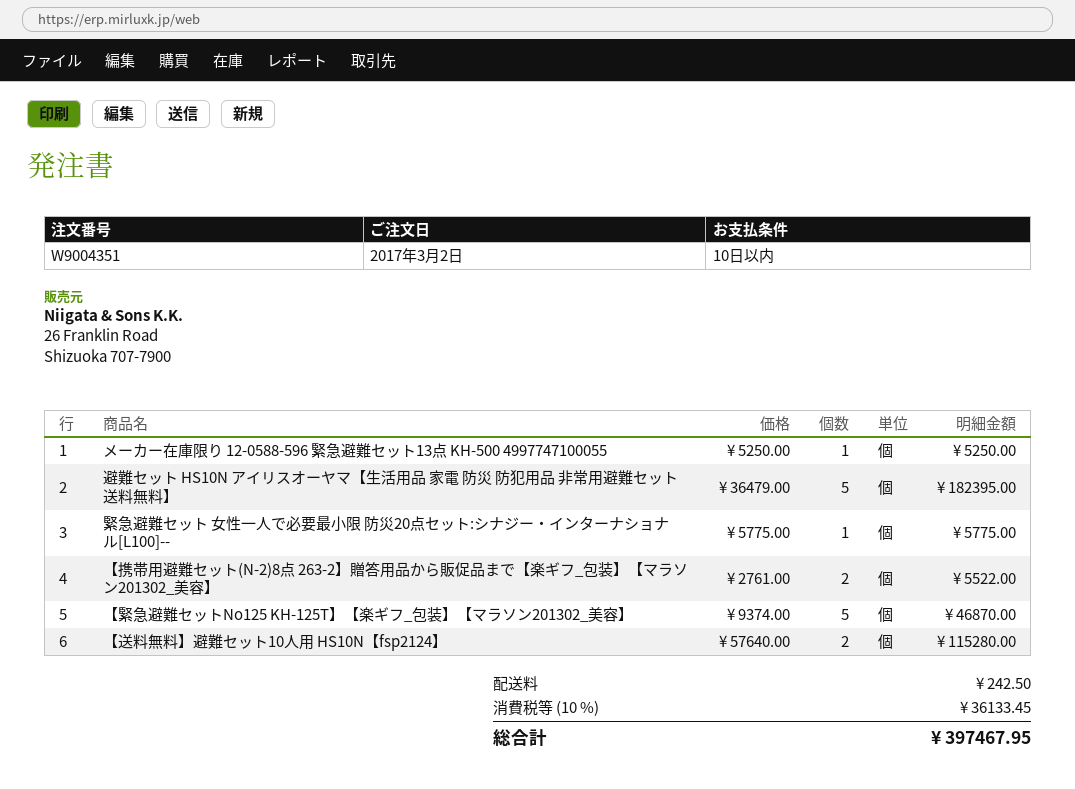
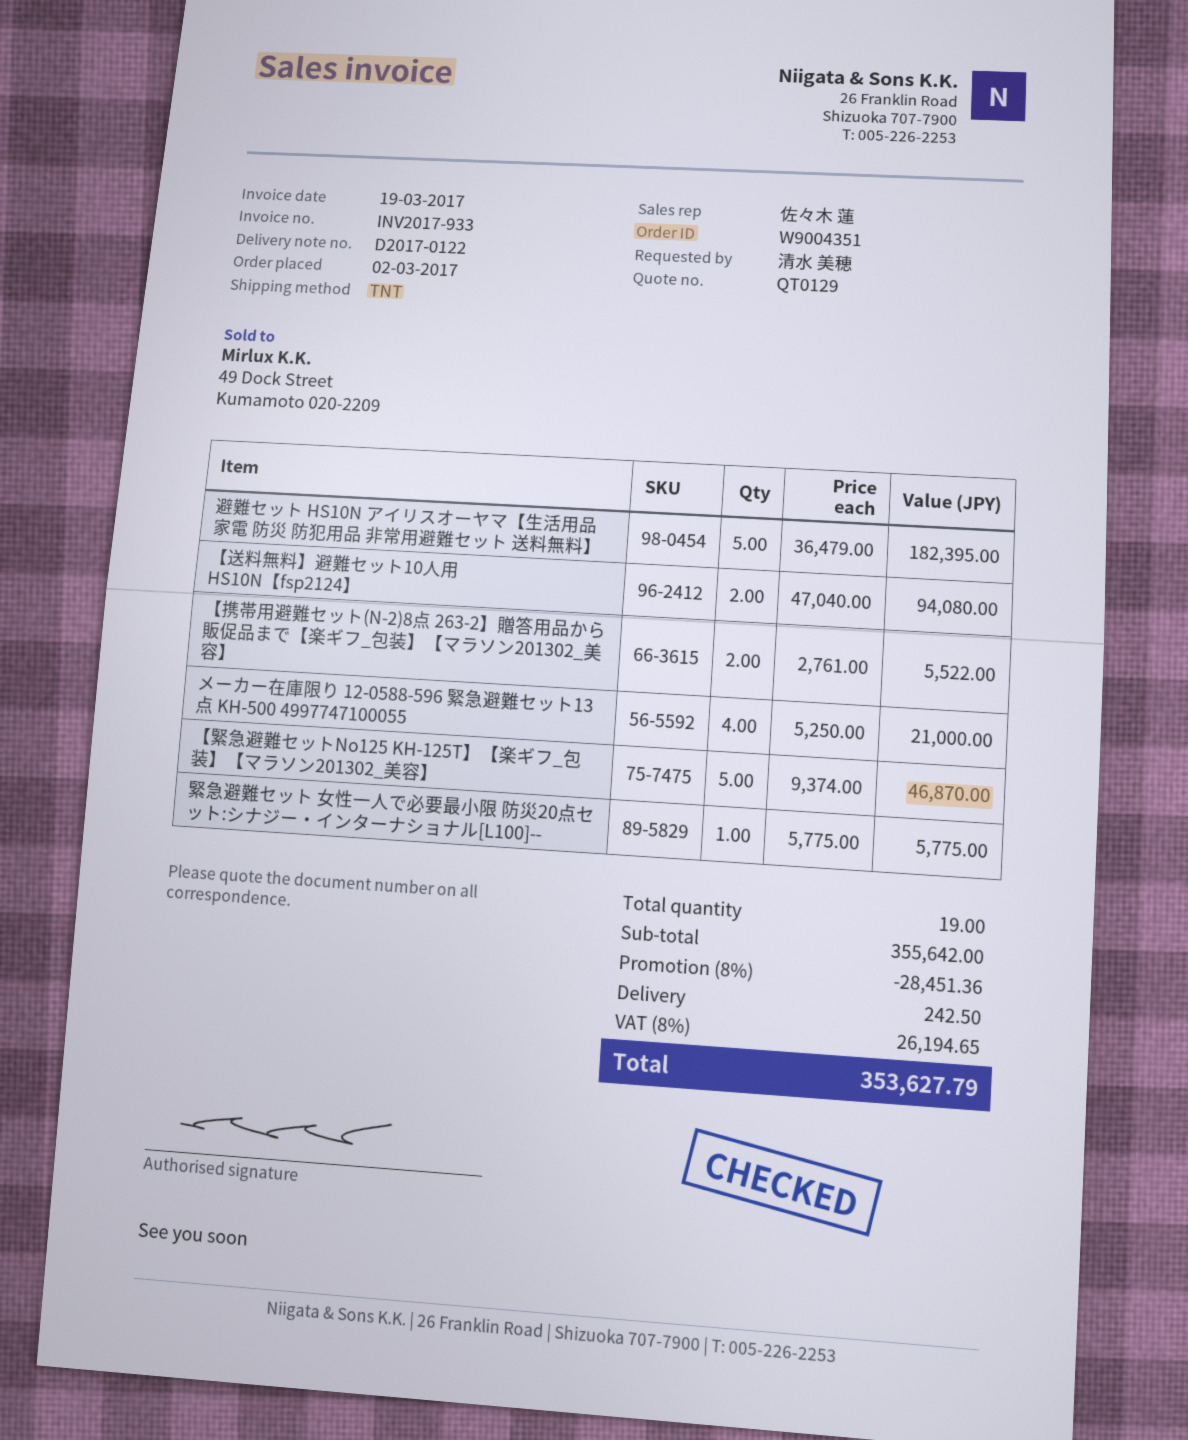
メーカー在庫限り 12-0588-596 緊急避難セット13点 KH-500 4997747100055: 1 x 5250.00 = 5250.00 -> 4 x 5250.00 = 21000.00
【送料無料】避難セット10人用 HS10N【fsp2124】: 2 x 57640.00 = 115280.00 -> 2 x 47040.00 = 94080.00
discount: none -> 8% = 28451.36
tax: 10% = 36133.45 -> 8% = 26194.65
total: 397467.95 -> 353627.79

